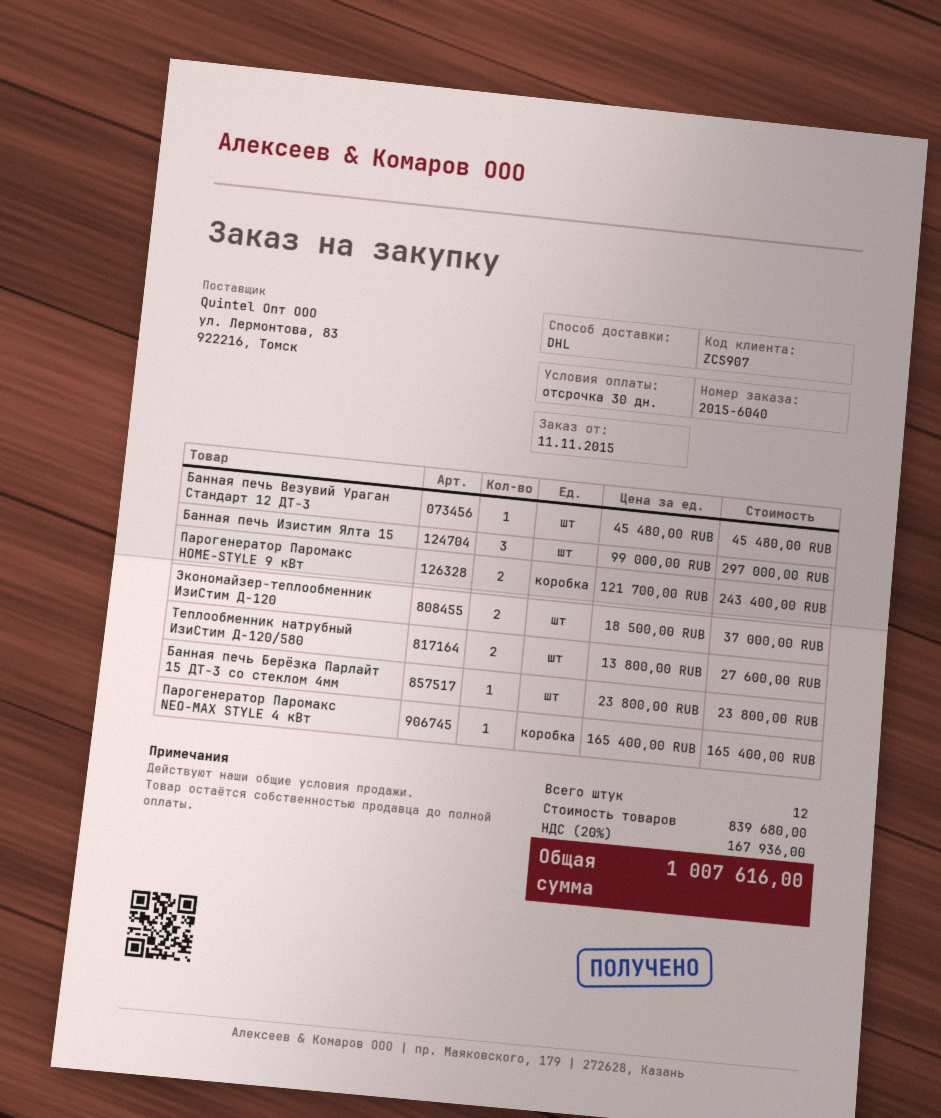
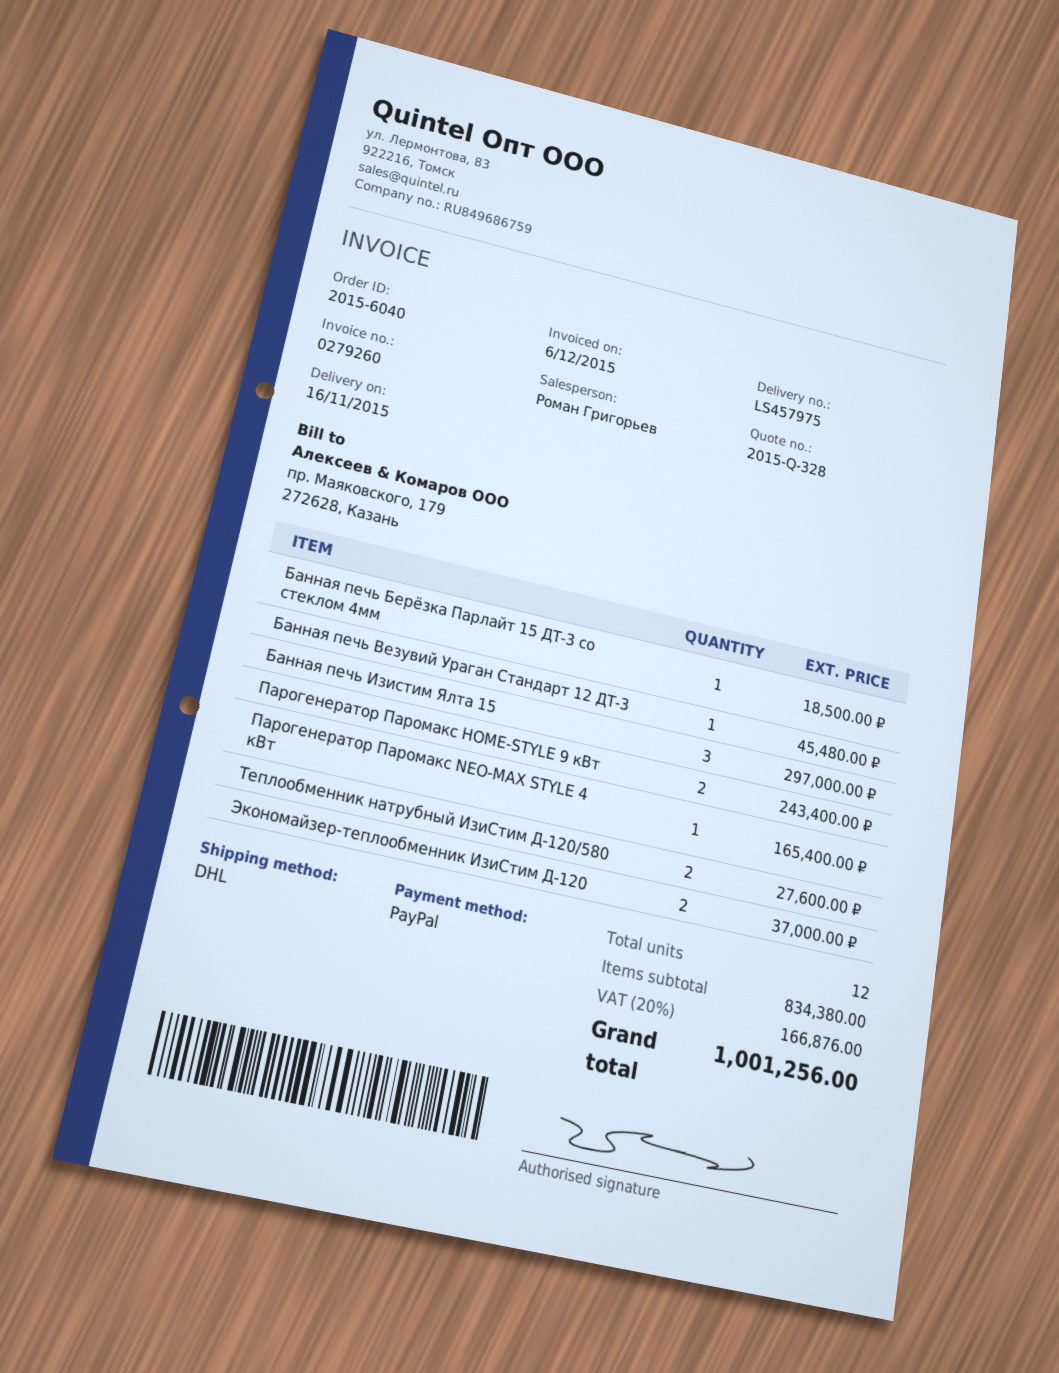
Банная печь Берёзка Парлайт 15 ДТ-3 со стеклом 4мм: 1 for 23800.00 -> 1 for 18500.00
subtotal: 839680.00 -> 834380.00
tax: 20% = 167936.00 -> 20% = 166876.00
total: 1007616.00 -> 1001256.00

